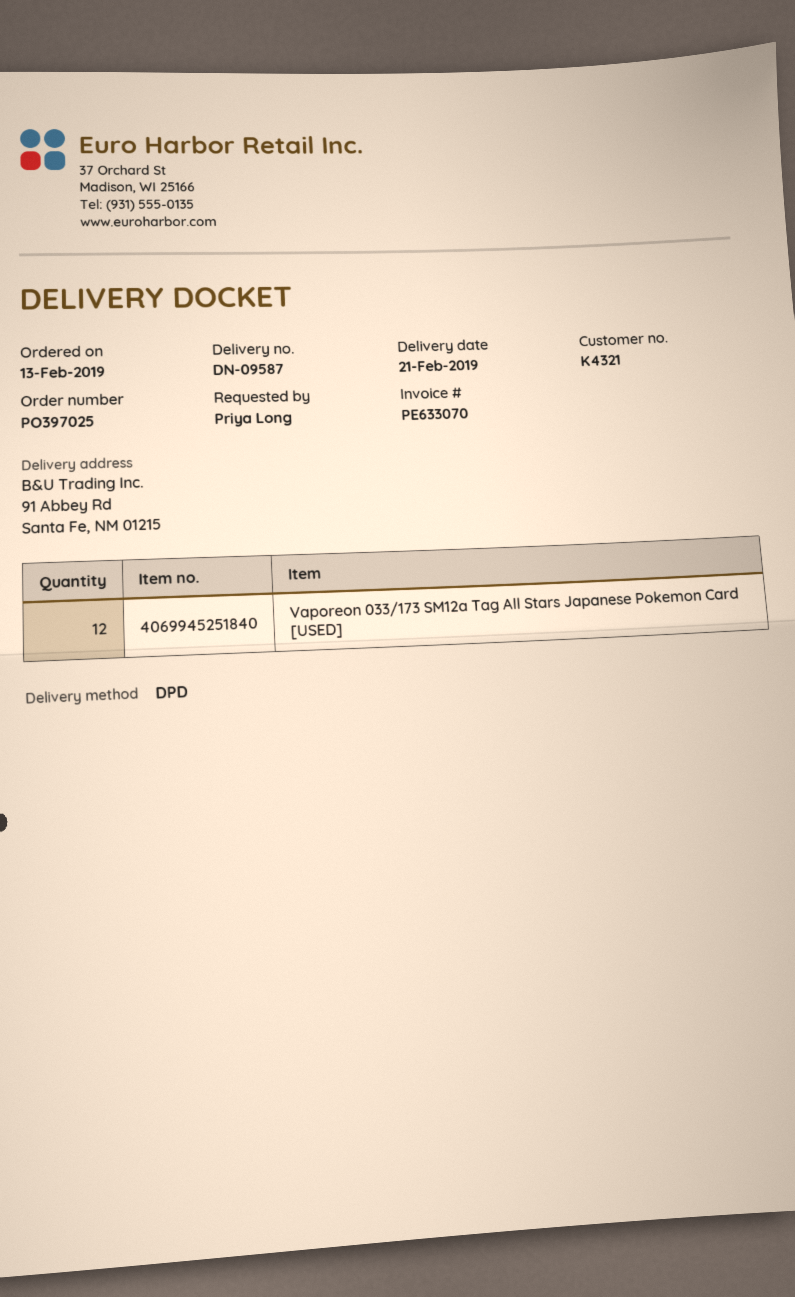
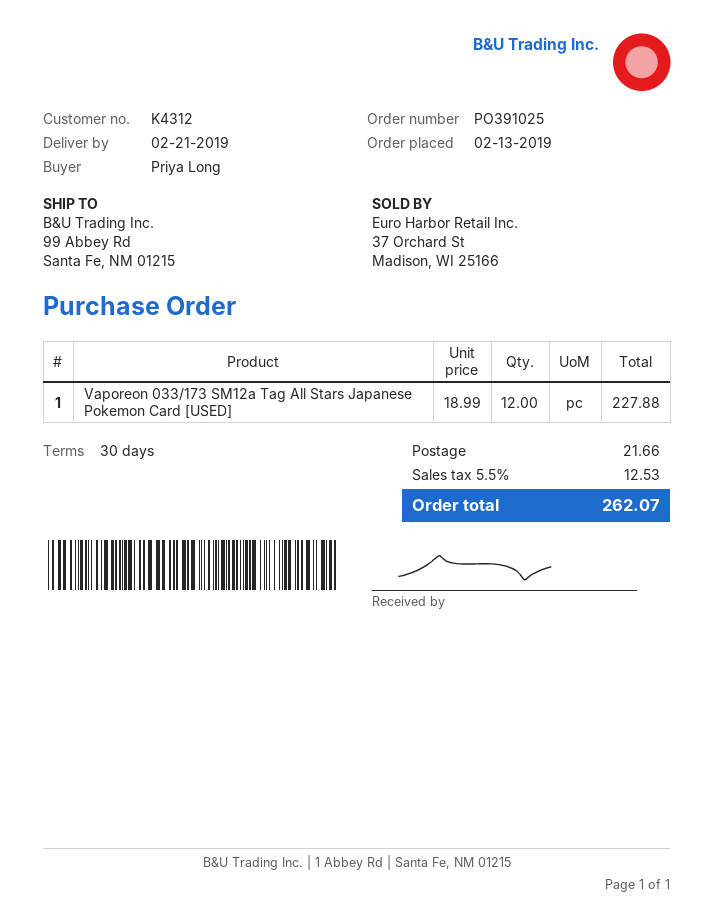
order number: PO397025 -> PO391025
customer number: K4321 -> K4312
ship to: 91 Abbey Rd, Santa Fe, NM 01215 -> 99 Abbey Rd, Santa Fe, NM 01215

